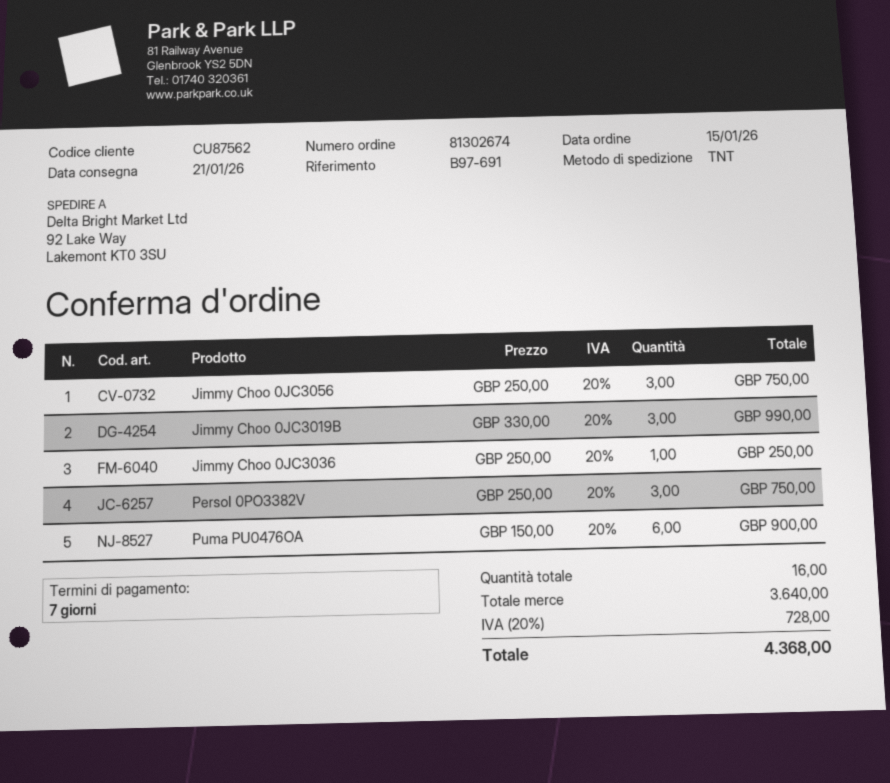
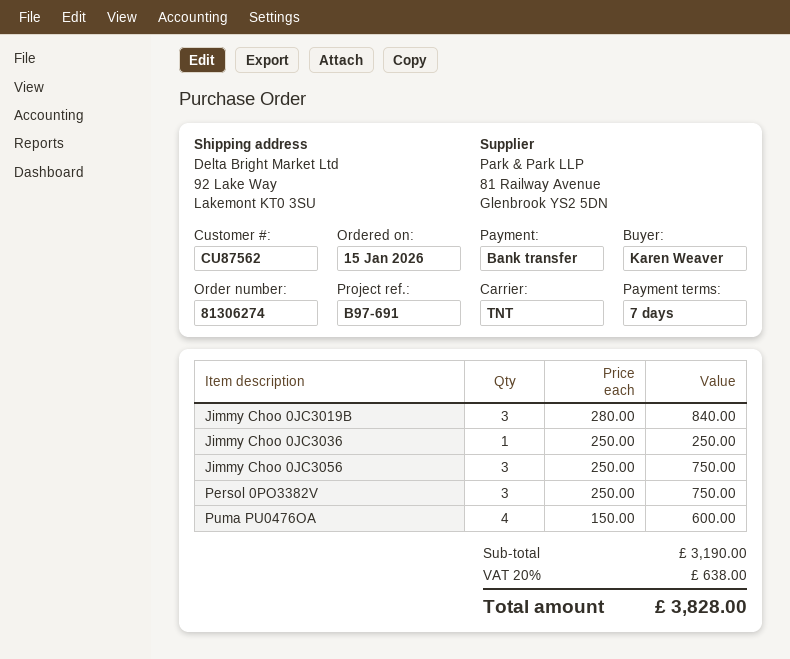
order number: 81302674 -> 81306274
Jimmy Choo 0JC3019B: 3 x 330.00 = 990.00 -> 3 x 280.00 = 840.00
Puma PU0476OA: 6 x 150.00 = 900.00 -> 4 x 150.00 = 600.00
subtotal: 3640.00 -> 3190.00
tax: 20% = 728.00 -> 20% = 638.00
total: 4368.00 -> 3828.00

